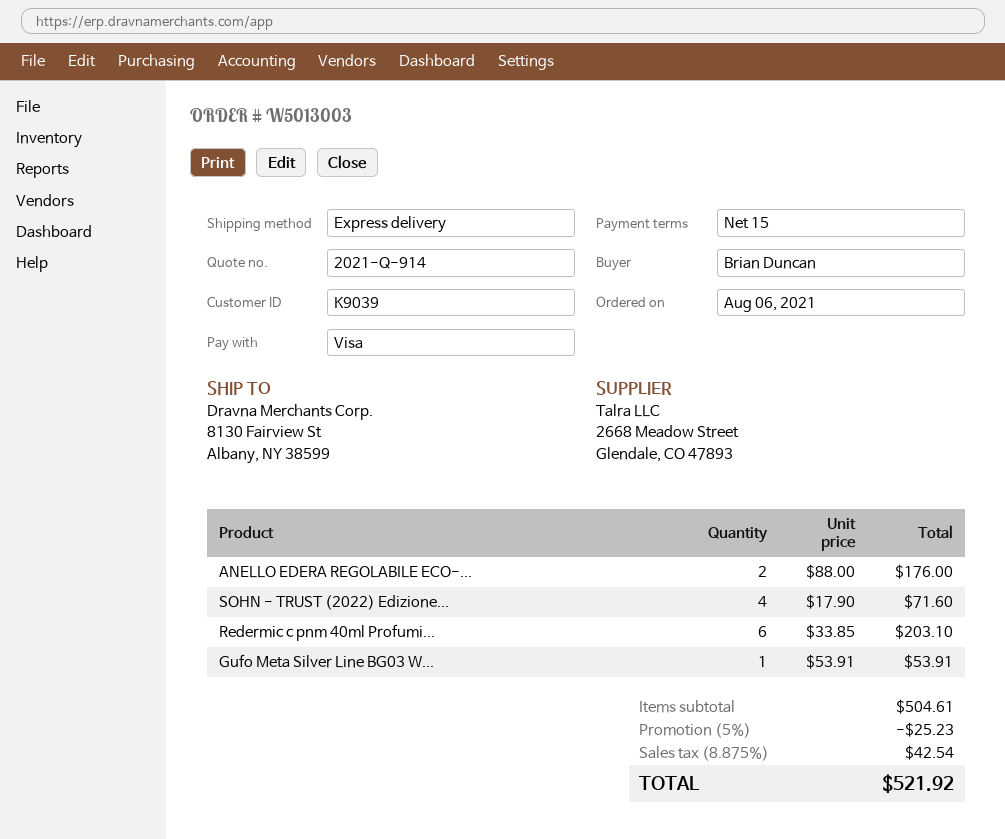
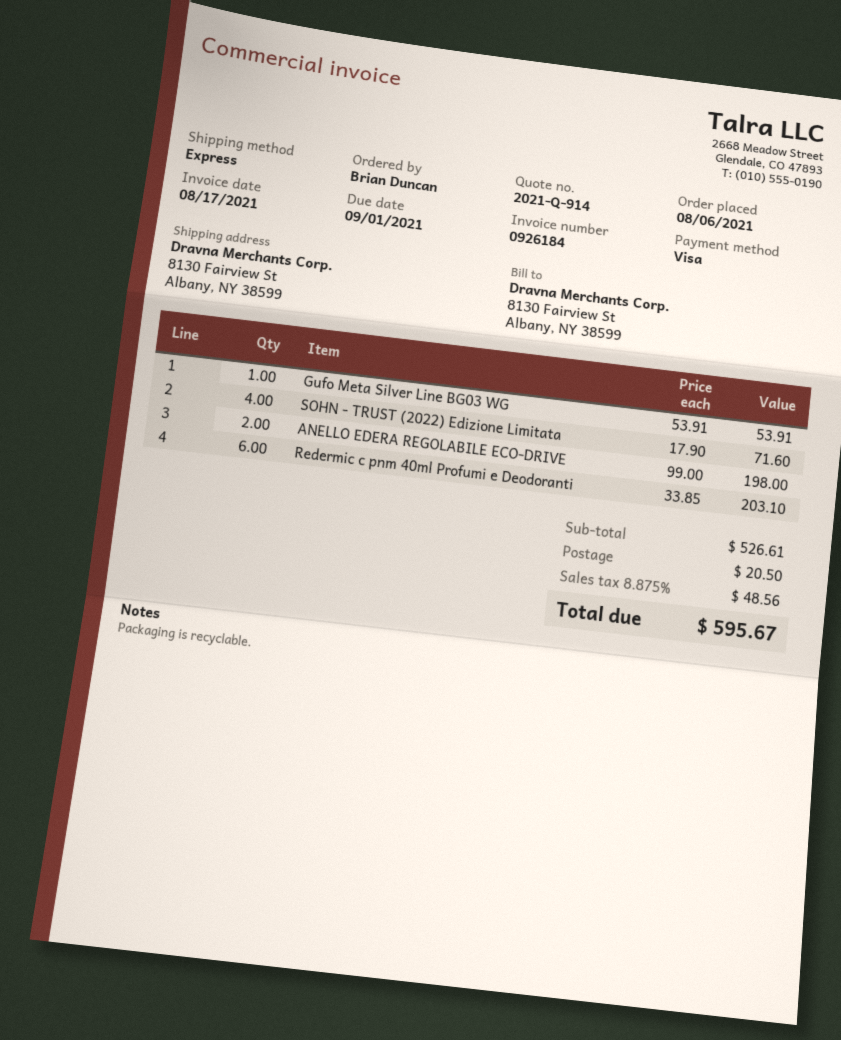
ANELLO EDERA REGOLABILE ECO-...: 2 x 88.00 = 176.00 -> 2 x 99.00 = 198.00
subtotal: 504.61 -> 526.61
discount: 5% = 25.23 -> none
shipping: none -> 20.50
tax: 8.875% = 42.54 -> 8.875% = 48.56
total: 521.92 -> 595.67

